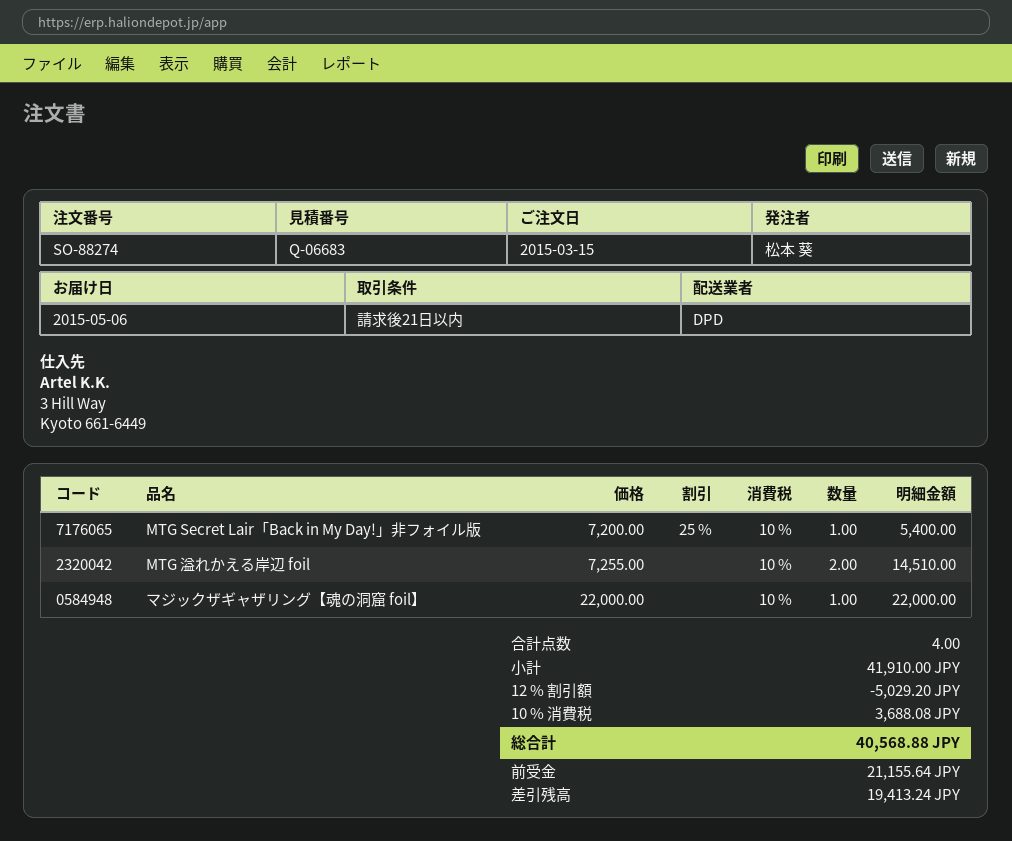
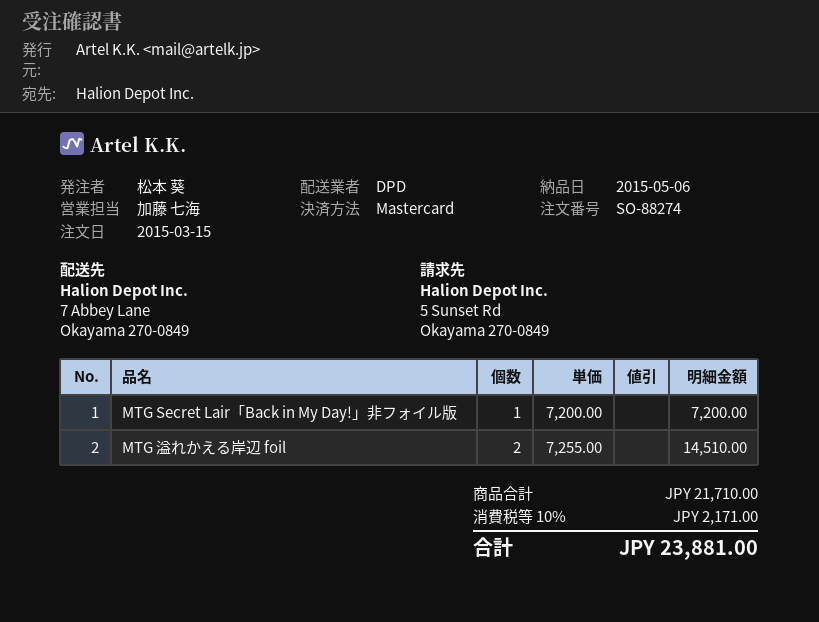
MTG Secret Lair「Back in My Day!」非フォイル版: 1 x 7200.00 - 25% = 5400.00 -> 1 x 7200.00 = 7200.00
マジックザギャザリング【魂の洞窟 foil】: 1 x 22000.00 = 22000.00 -> none
subtotal: 41910.00 -> 21710.00
discount: 12% = 5029.20 -> none
tax: 10% = 3688.08 -> 10% = 2171.00
total: 40568.88 -> 23881.00

